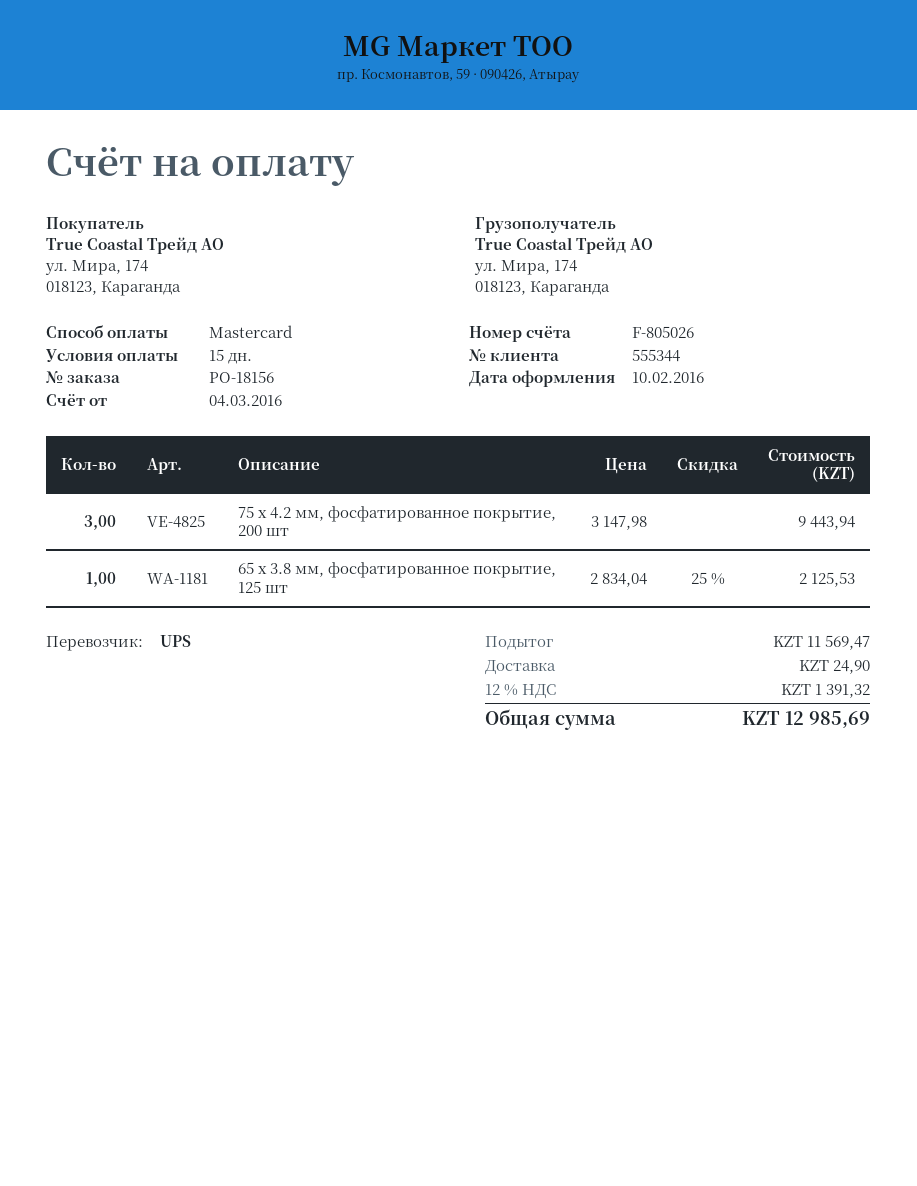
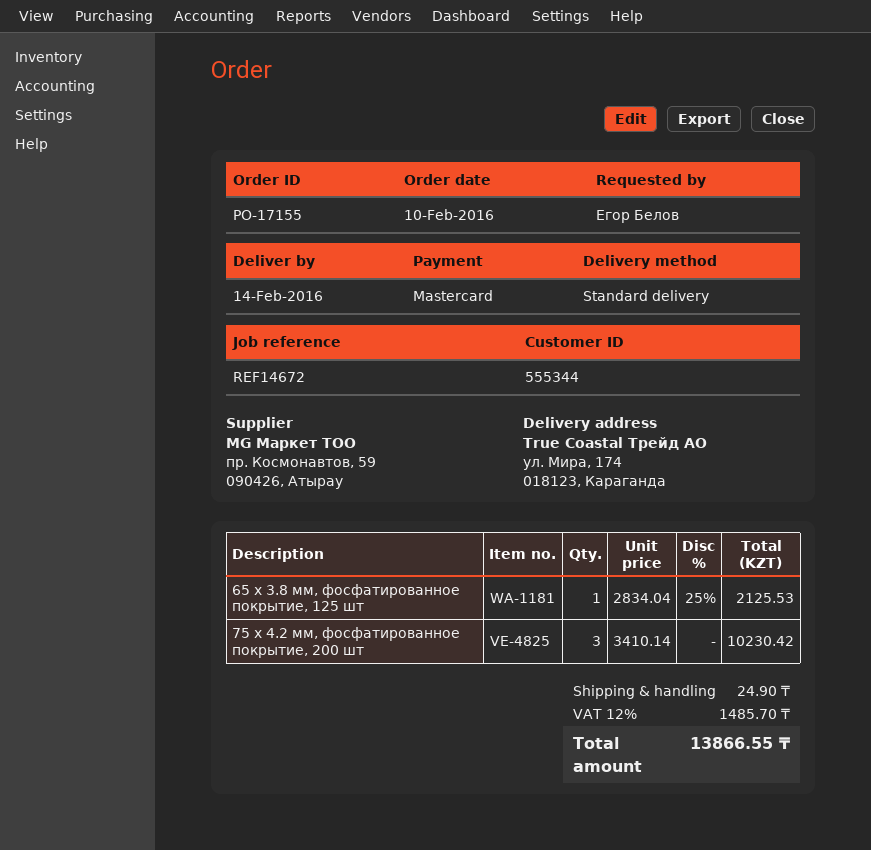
order number: PO-18156 -> PO-17155
shipping method: UPS -> standard
75 х 4.2 мм, фосфатированное покрытие, 200 шт: 3 x 3147.98 = 9443.94 -> 3 x 3410.14 = 10230.42
tax: 12% = 1391.32 -> 12% = 1485.70
total: 12985.69 -> 13866.55

